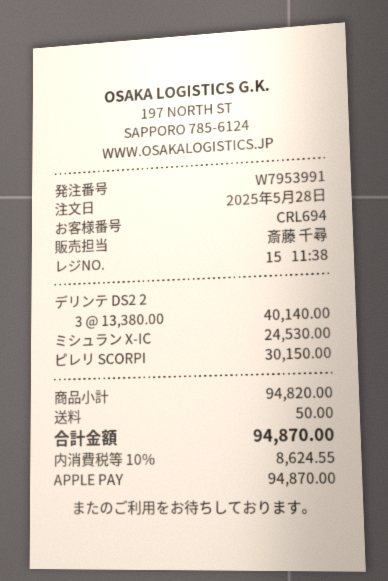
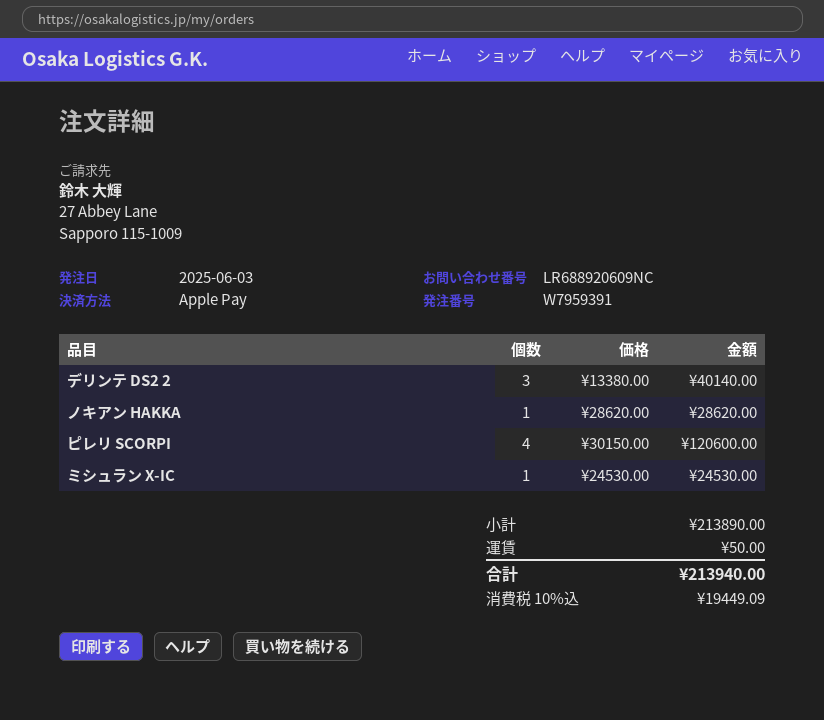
order number: W7953991 -> W7959391
order date: 2025-05-28 -> 2025-06-03
ピレリ SCORPI: 1 x 30150.00 = 30150.00 -> 4 x 30150.00 = 120600.00
ノキアン HAKKA: none -> 1 x 28620.00 = 28620.00
subtotal: 94820.00 -> 213890.00
tax: 10% = 8624.55 -> 10% = 19449.09
total: 94870.00 -> 213940.00

